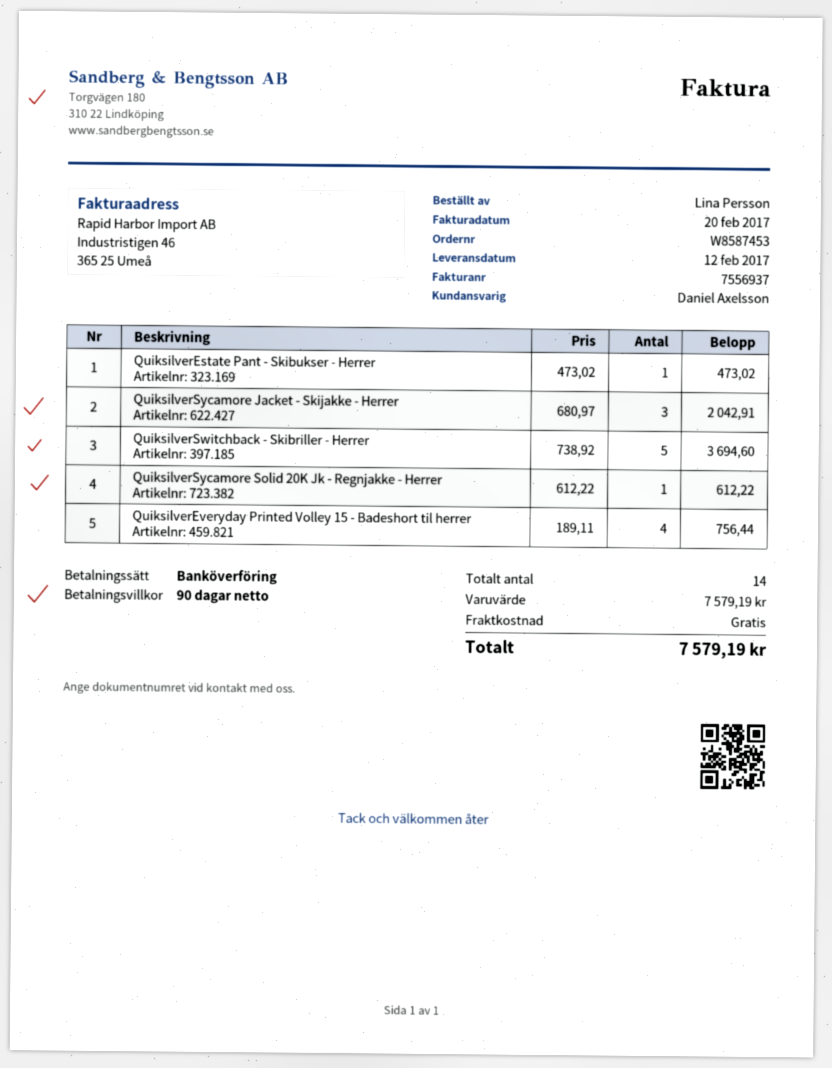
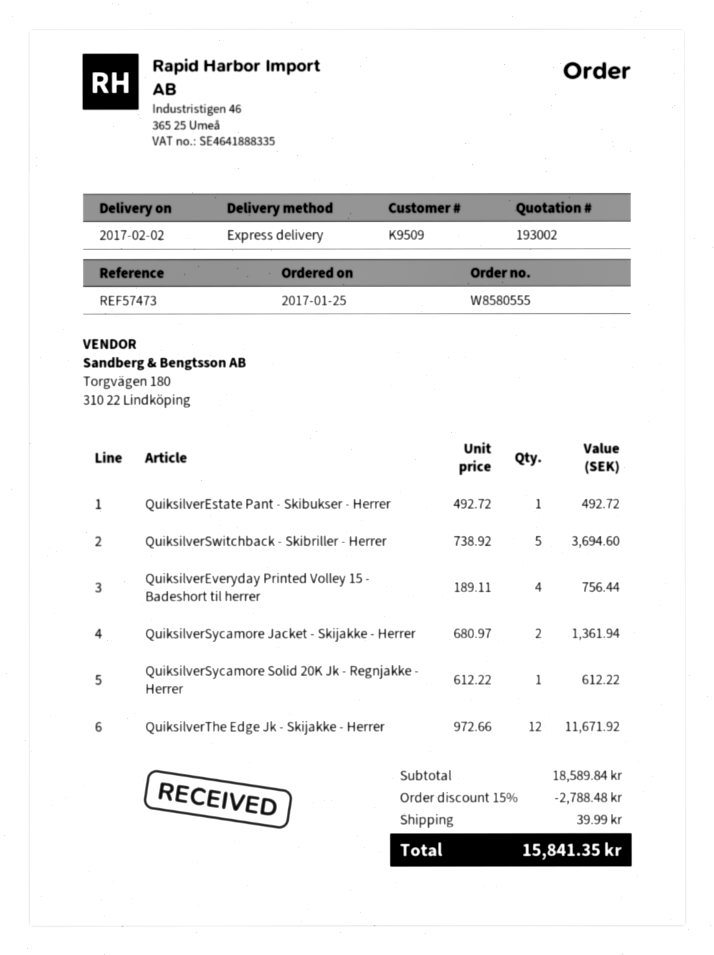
order number: W8587453 -> W8580555
delivery date: 2017-02-12 -> 2017-02-02
QuiksilverEstate Pant - Skibukser - Herrer: 1 x 473.02 = 473.02 -> 1 x 492.72 = 492.72
QuiksilverSycamore Jacket - Skijakke - Herrer: 3 x 680.97 = 2042.91 -> 2 x 680.97 = 1361.94
QuiksilverThe Edge Jk - Skijakke - Herrer: none -> 12 x 972.66 = 11671.92
subtotal: 7579.19 -> 18589.84
discount: none -> 15% = 2788.48
shipping: 0.00 -> 39.99
total: 7579.19 -> 15841.35

